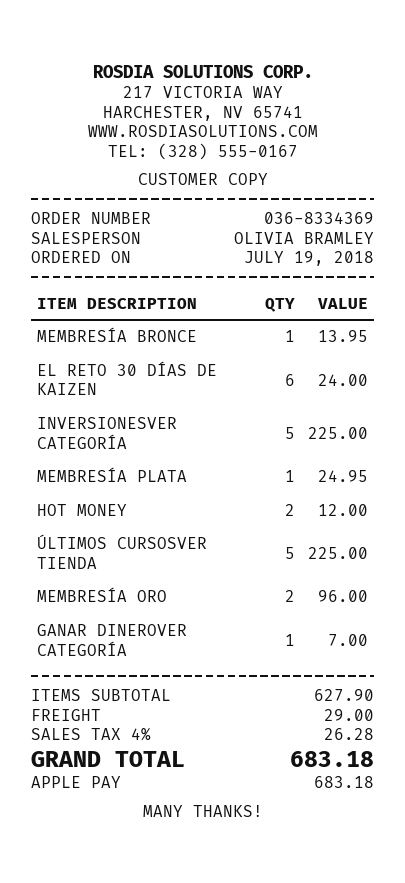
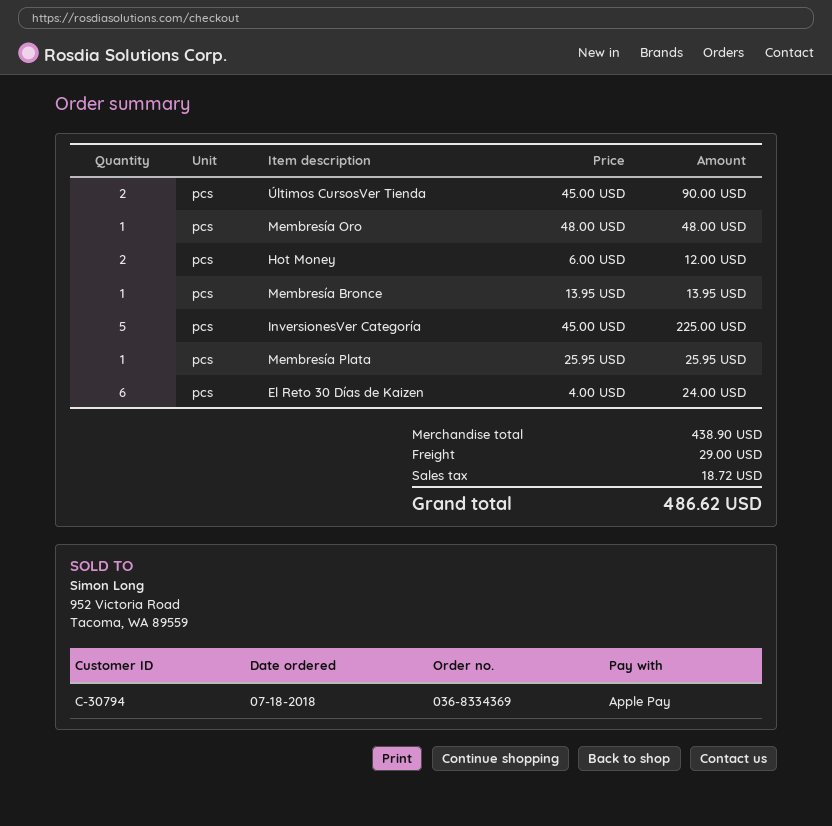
order date: 2018-07-19 -> 2018-07-18
MEMBRESÍA PLATA: 1 for 24.95 -> 1 for 25.95
ÚLTIMOS CURSOSVER TIENDA: 5 for 225.00 -> 2 for 90.00
MEMBRESÍA ORO: 2 for 96.00 -> 1 for 48.00
GANAR DINEROVER CATEGORÍA: 1 for 7.00 -> none
subtotal: 627.90 -> 438.90
tax: 26.28 -> 18.72
total: 683.18 -> 486.62

